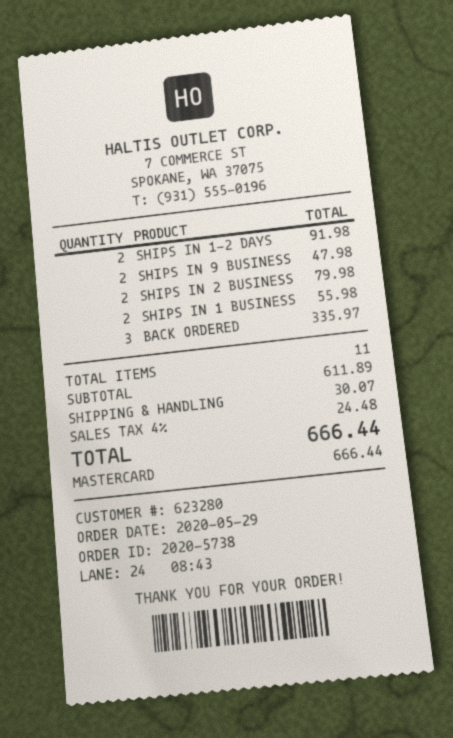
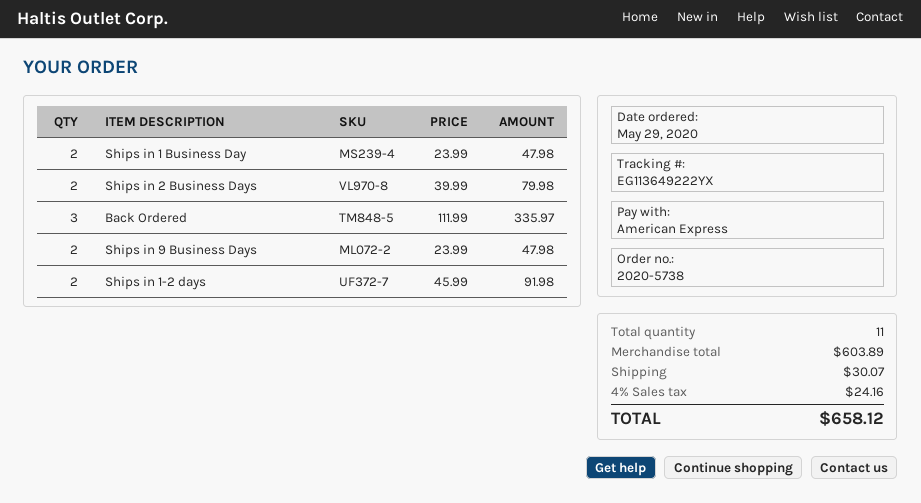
payment method: Mastercard -> American Express
SHIPS IN 1 BUSINESS: 2 for 55.98 -> 2 for 47.98
subtotal: 611.89 -> 603.89
tax: 4% = 24.48 -> 4% = 24.16
total: 666.44 -> 658.12

